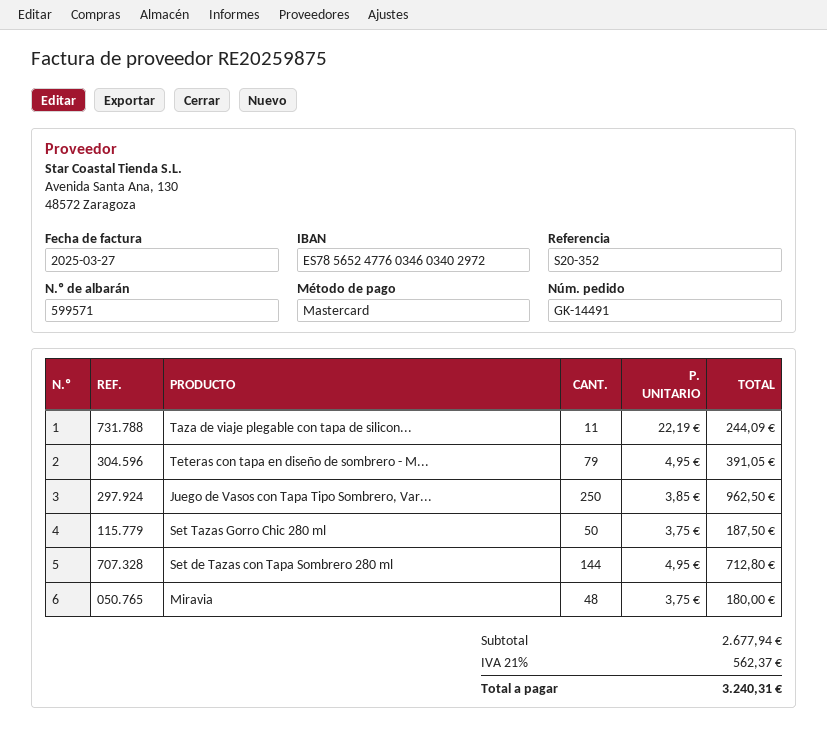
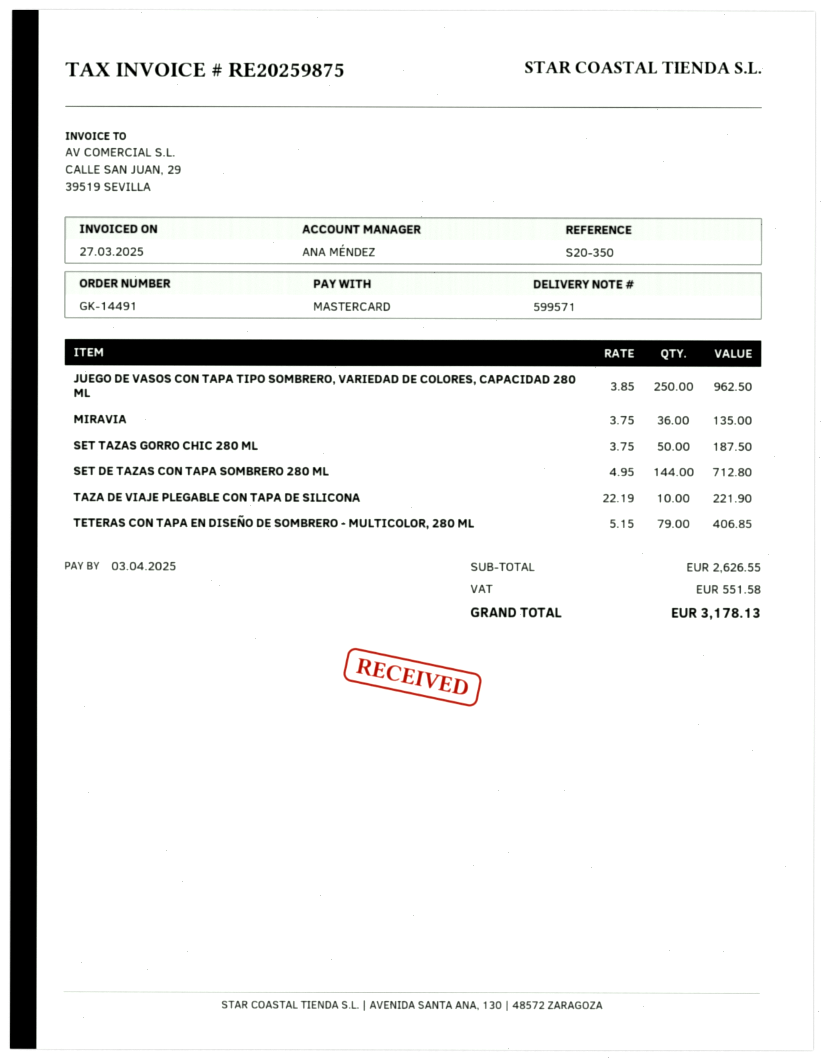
reference: S20-352 -> S20-350
Taza de viaje plegable con tapa de silicon...: 11 x 22.19 = 244.09 -> 10 x 22.19 = 221.90
Teteras con tapa en diseño de sombrero - M...: 79 x 4.95 = 391.05 -> 79 x 5.15 = 406.85
Miravia: 48 x 3.75 = 180.00 -> 36 x 3.75 = 135.00
subtotal: 2677.94 -> 2626.55
tax: 562.37 -> 551.58
total: 3240.31 -> 3178.13

